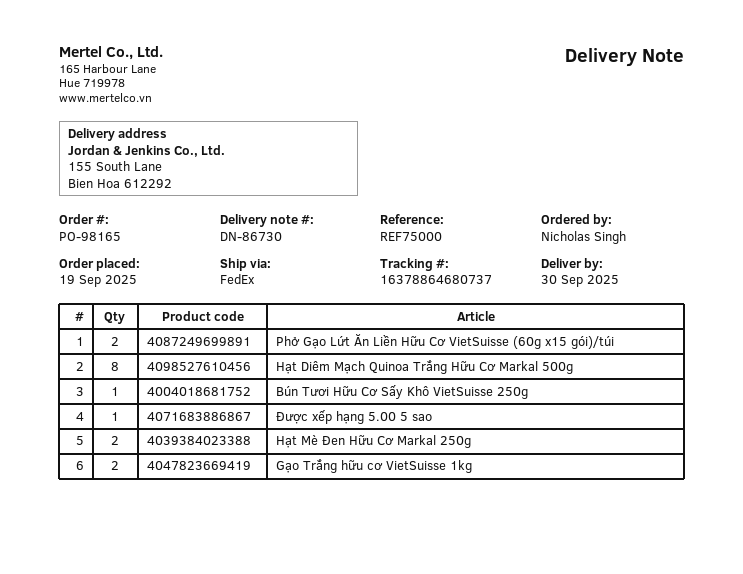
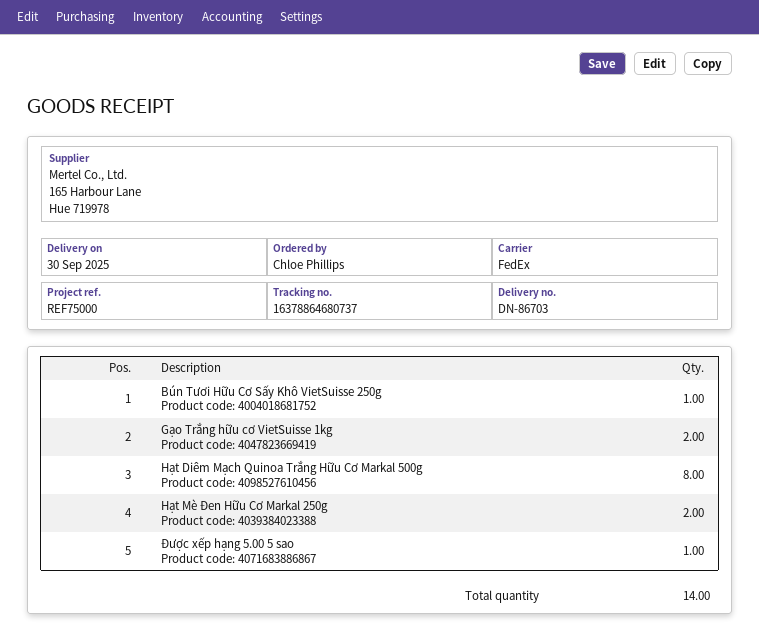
delivery note number: DN-86730 -> DN-86703
ordered by: Nicholas Singh -> Chloe Phillips
Phở Gạo Lứt Ăn Liền Hữu Cơ VietSuisse (60g x15 gói)/túi: 2 -> none

